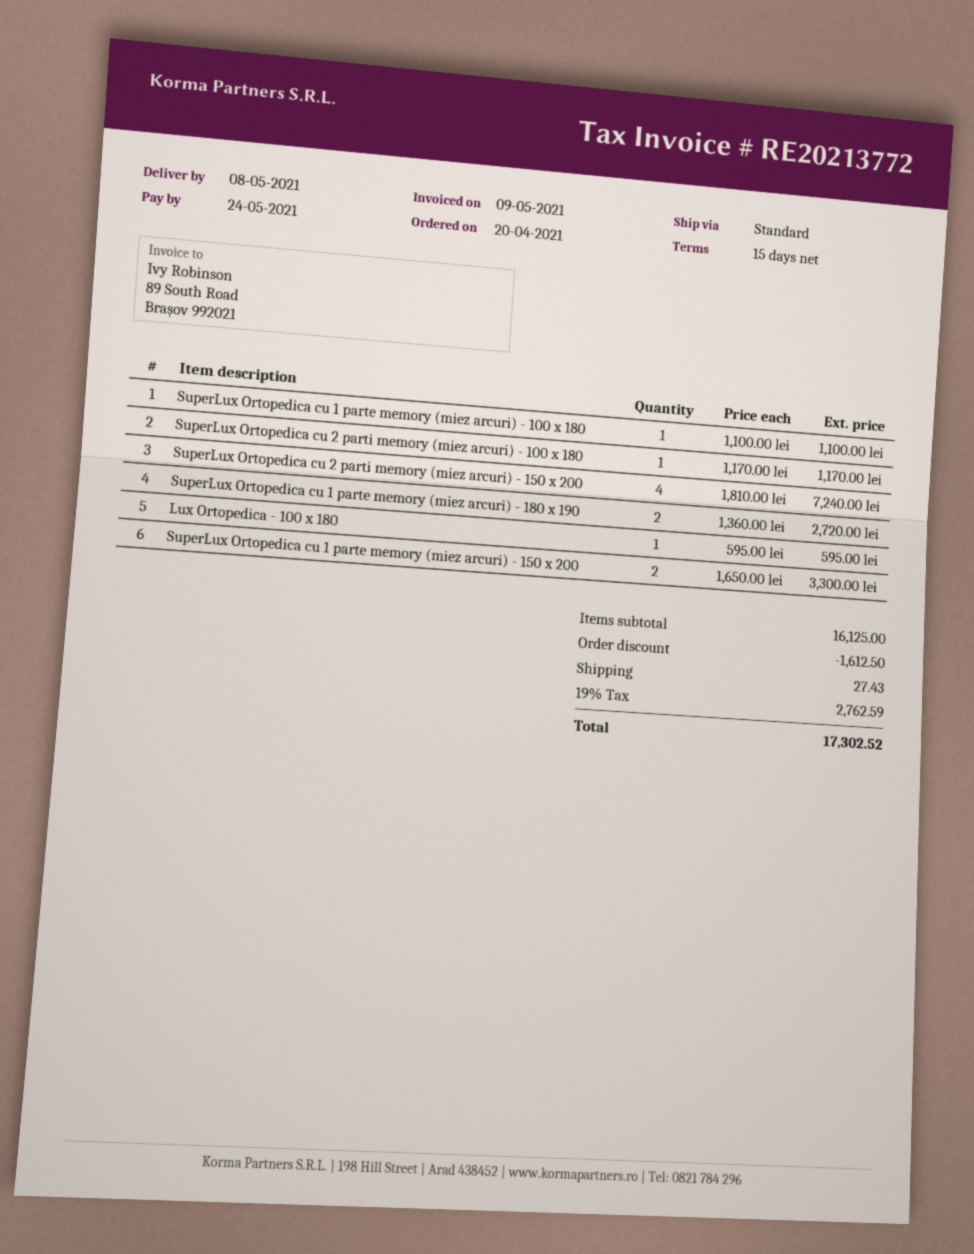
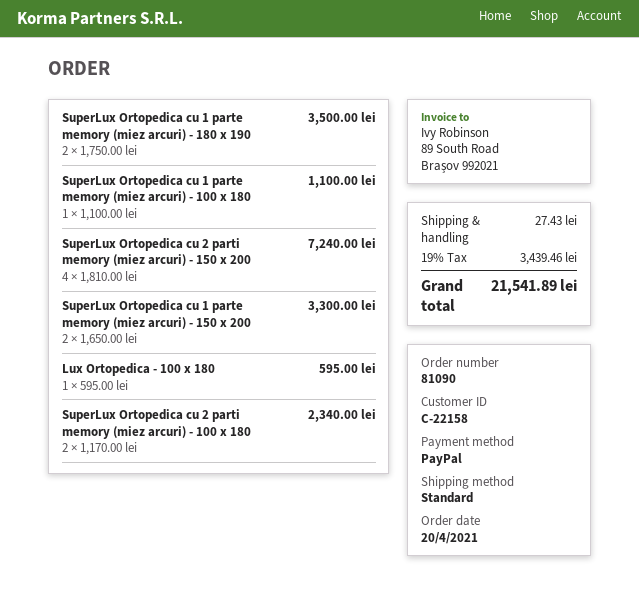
SuperLux Ortopedica cu 2 parti memory (miez arcuri) - 100 x 180: 1 x 1170.00 = 1170.00 -> 2 x 1170.00 = 2340.00
SuperLux Ortopedica cu 1 parte memory (miez arcuri) - 180 x 190: 2 x 1360.00 = 2720.00 -> 2 x 1750.00 = 3500.00
discount: 1612.50 -> none
tax: 19% = 2762.59 -> 19% = 3439.46
total: 17302.52 -> 21541.89

